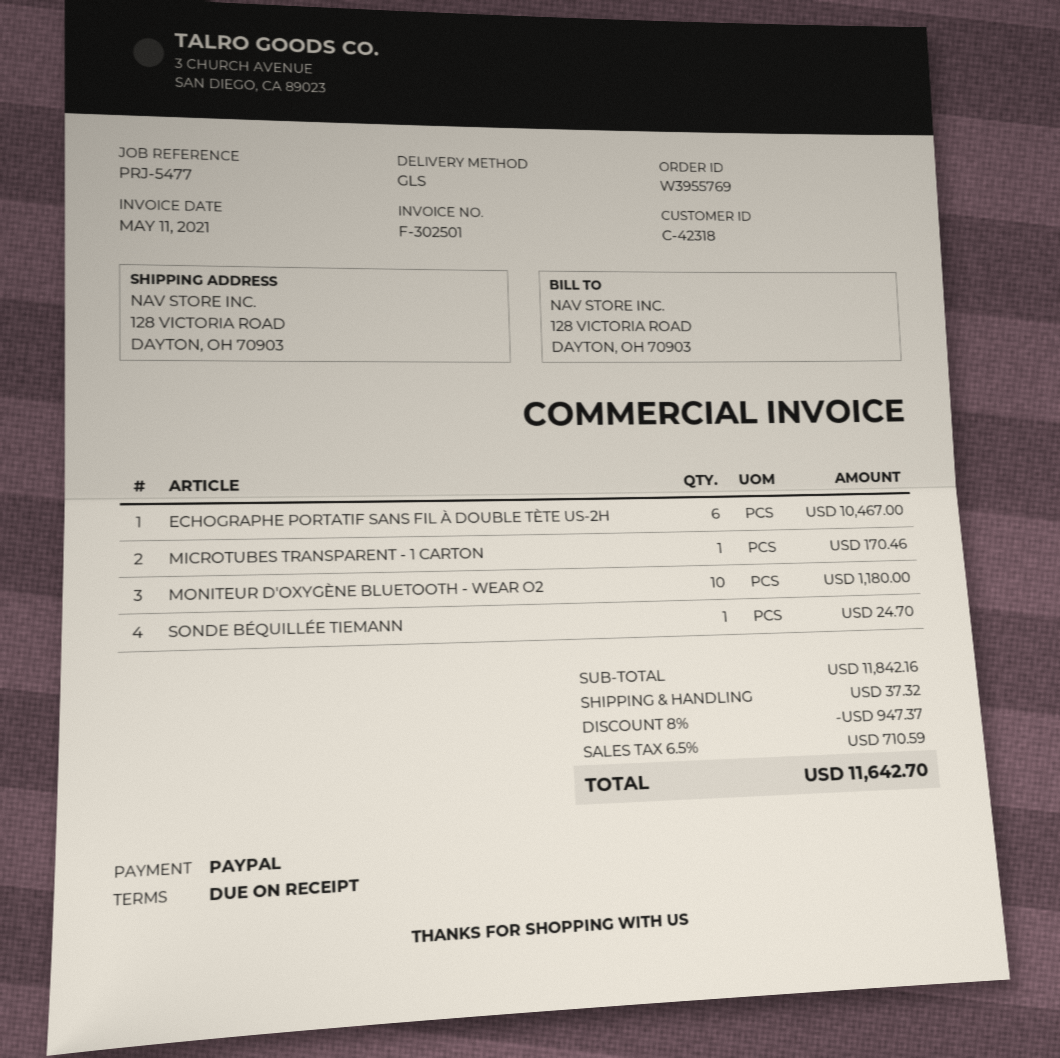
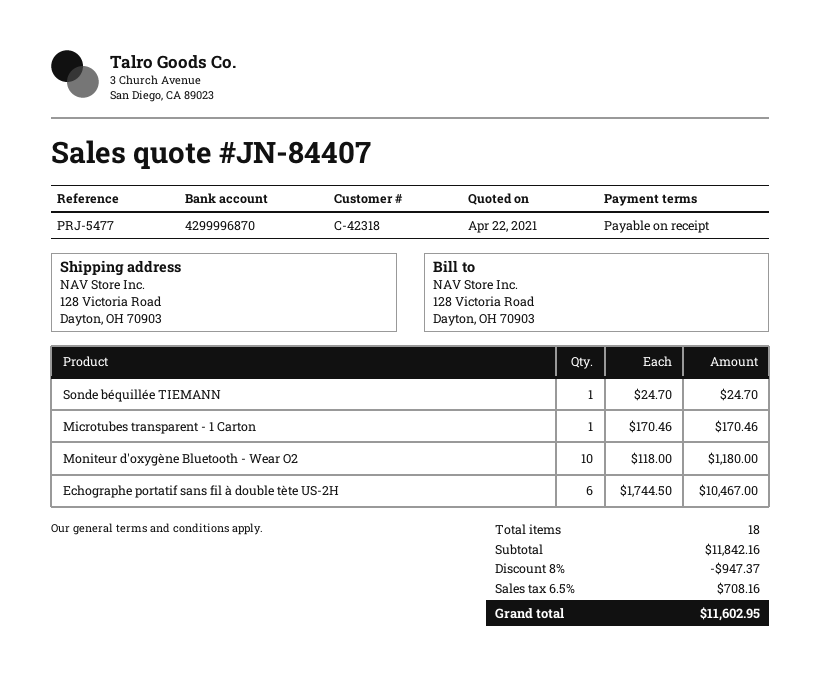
shipping: 37.32 -> none
tax: 6.5% = 710.59 -> 6.5% = 708.16
total: 11642.70 -> 11602.95

